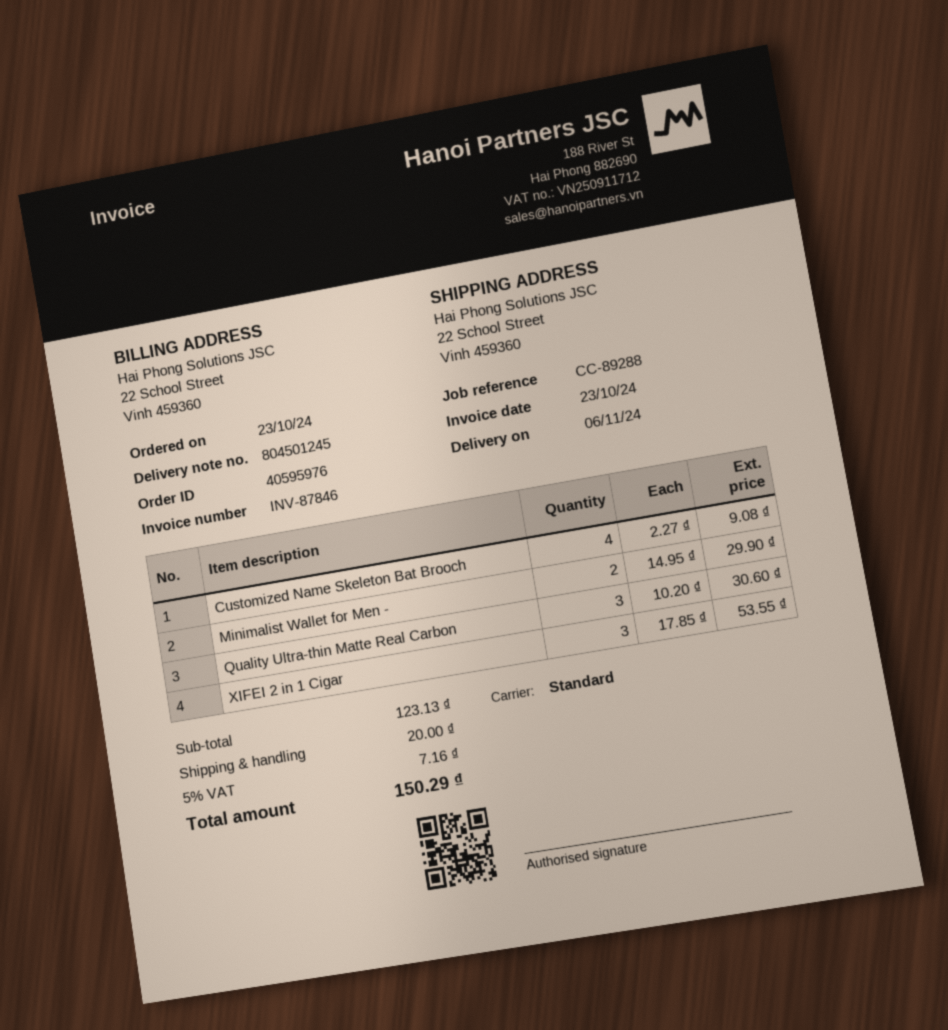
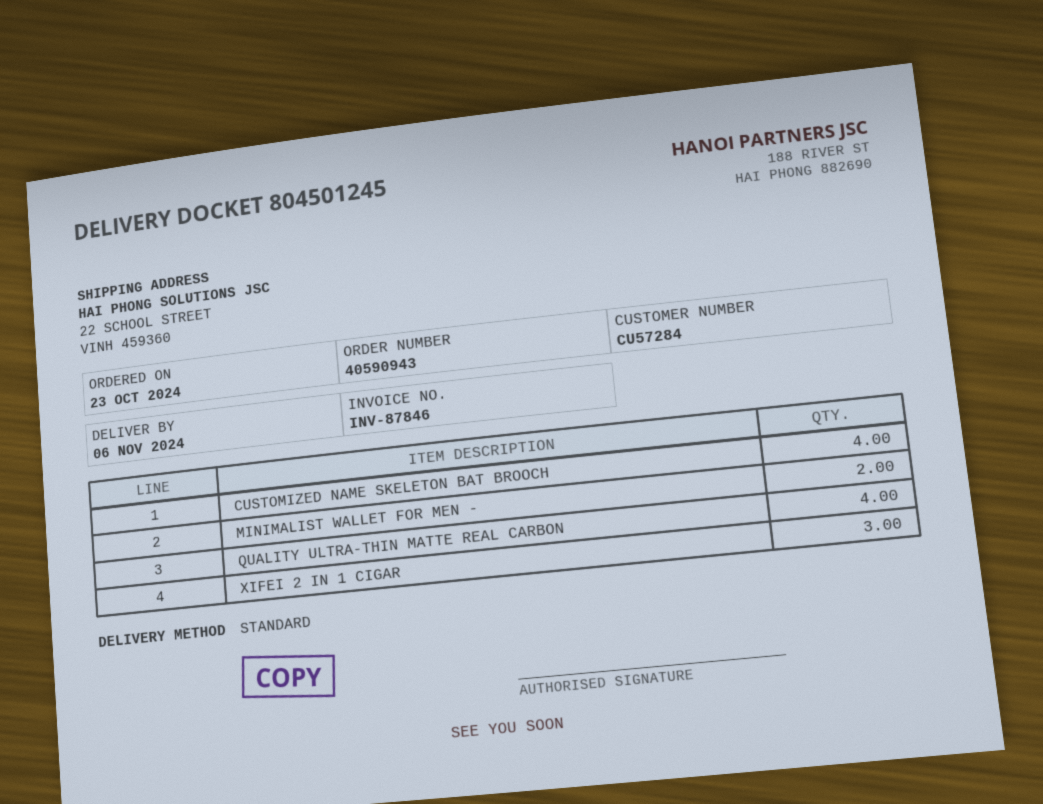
order number: 40595976 -> 40590943
Quality Ultra-thin Matte Real Carbon: 3 -> 4

